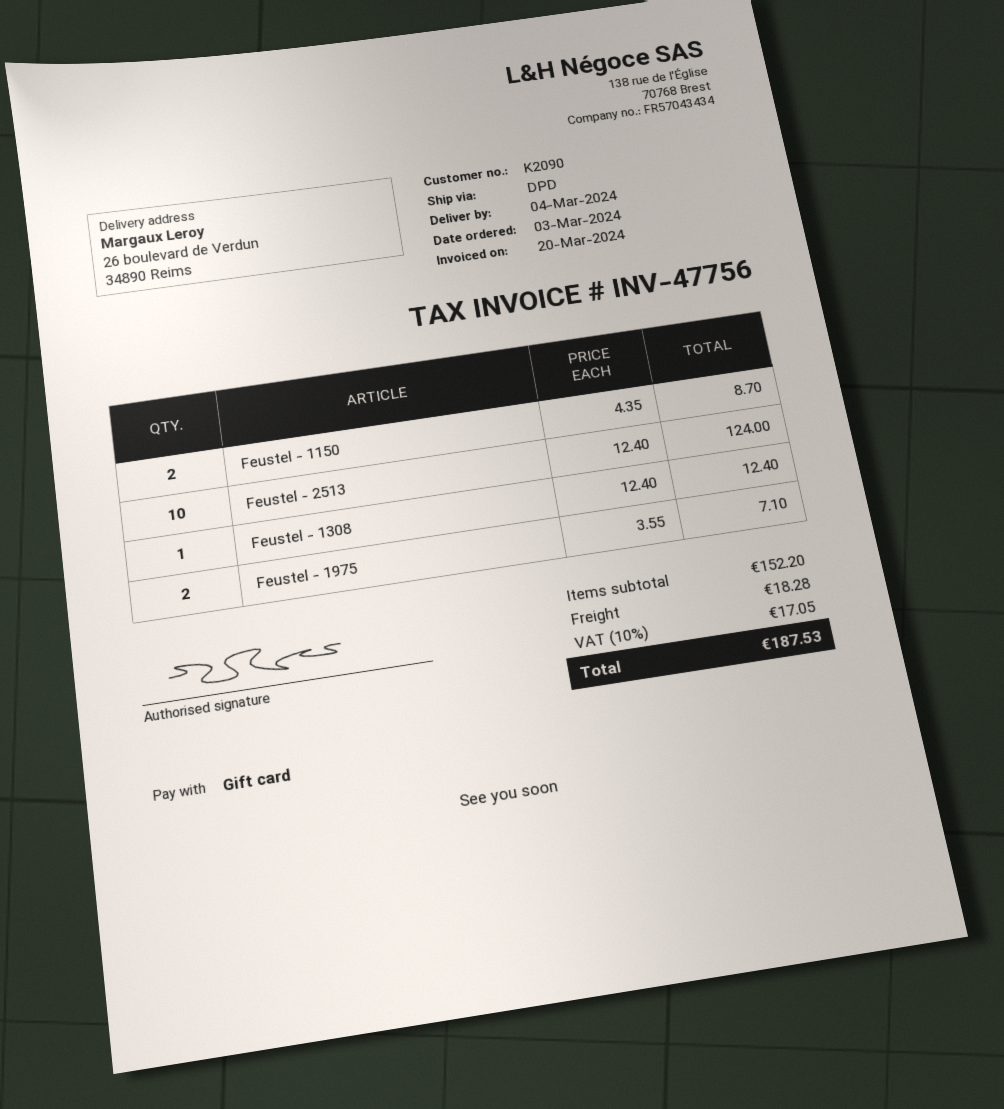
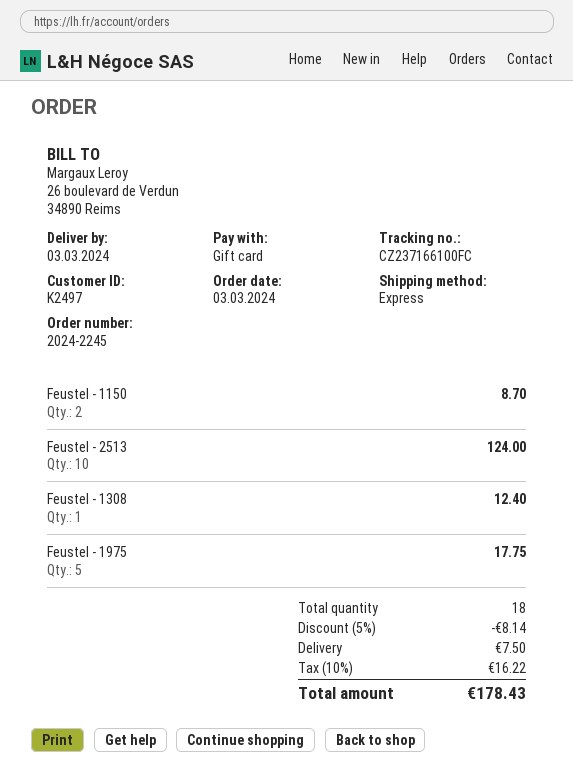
delivery date: 2024-03-04 -> 2024-03-03
customer number: K2090 -> K2497
shipping method: DPD -> express
Feustel - 1975: 2 for 7.10 -> 5 for 17.75
discount: none -> 5% = 8.14
shipping: 18.28 -> 7.50
tax: 10% = 17.05 -> 10% = 16.22
total: 187.53 -> 178.43

